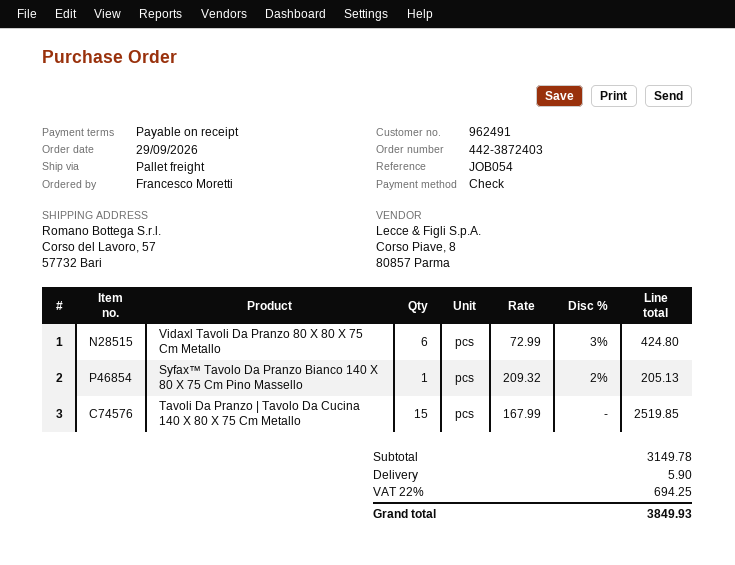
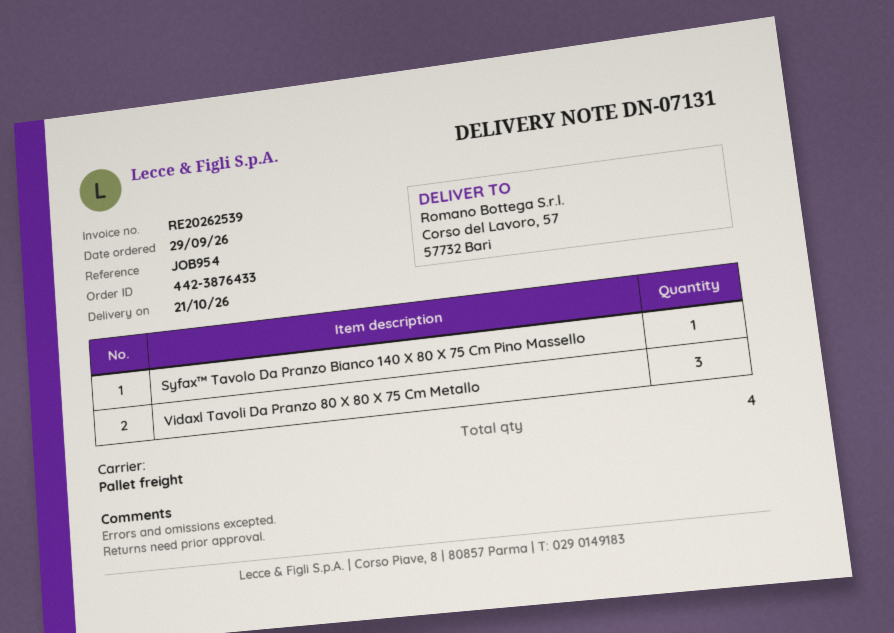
order number: 442-3872403 -> 442-3876433
reference: JOB054 -> JOB954
Vidaxl Tavoli Da Pranzo 80 X 80 X 75 Cm Metallo: 6 -> 3
Tavoli Da Pranzo | Tavolo Da Cucina 140 X 80 X 75 Cm Metallo: 15 -> none

